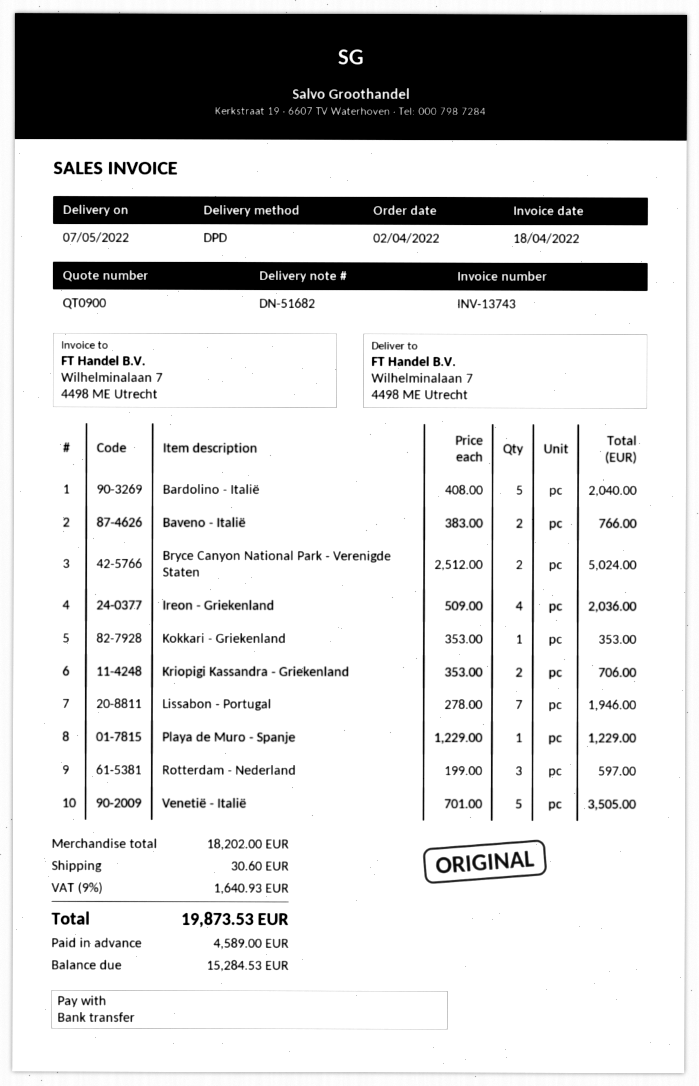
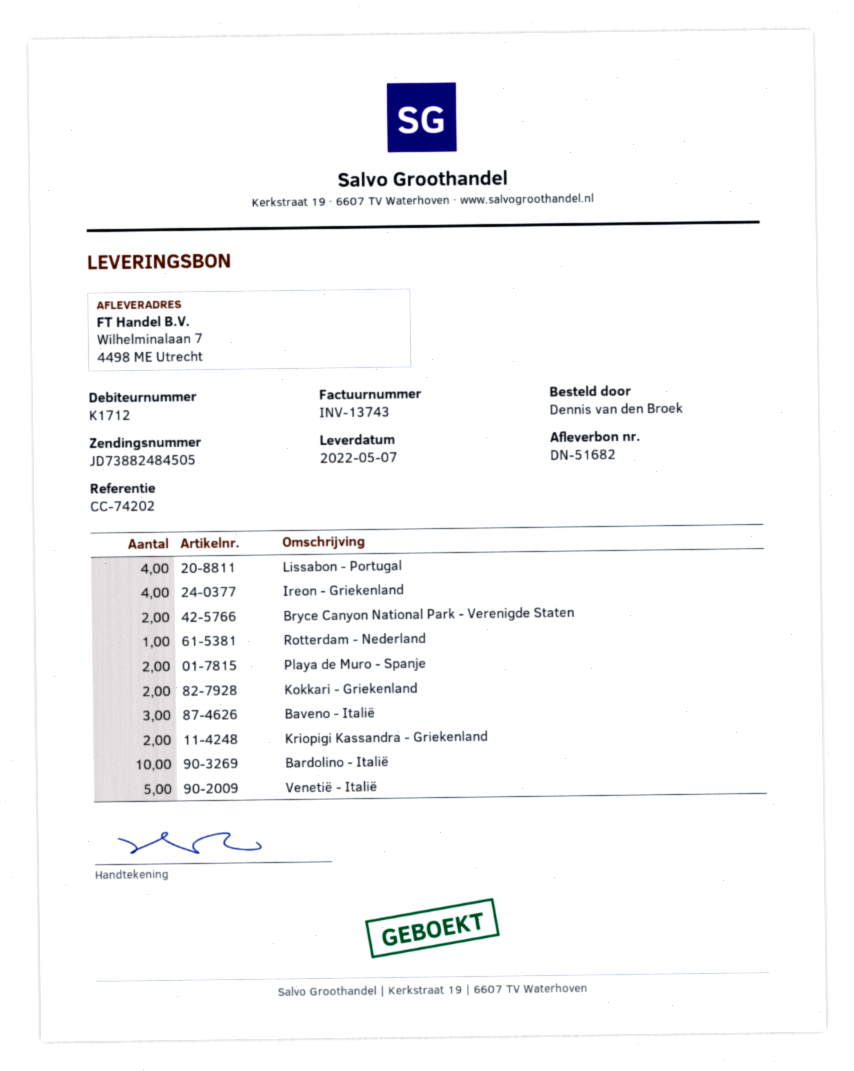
Bardolino - Italië: 5 -> 10
Baveno - Italië: 2 -> 3
Kokkari - Griekenland: 1 -> 2
Lissabon - Portugal: 7 -> 4
Playa de Muro - Spanje: 1 -> 2
Rotterdam - Nederland: 3 -> 1

